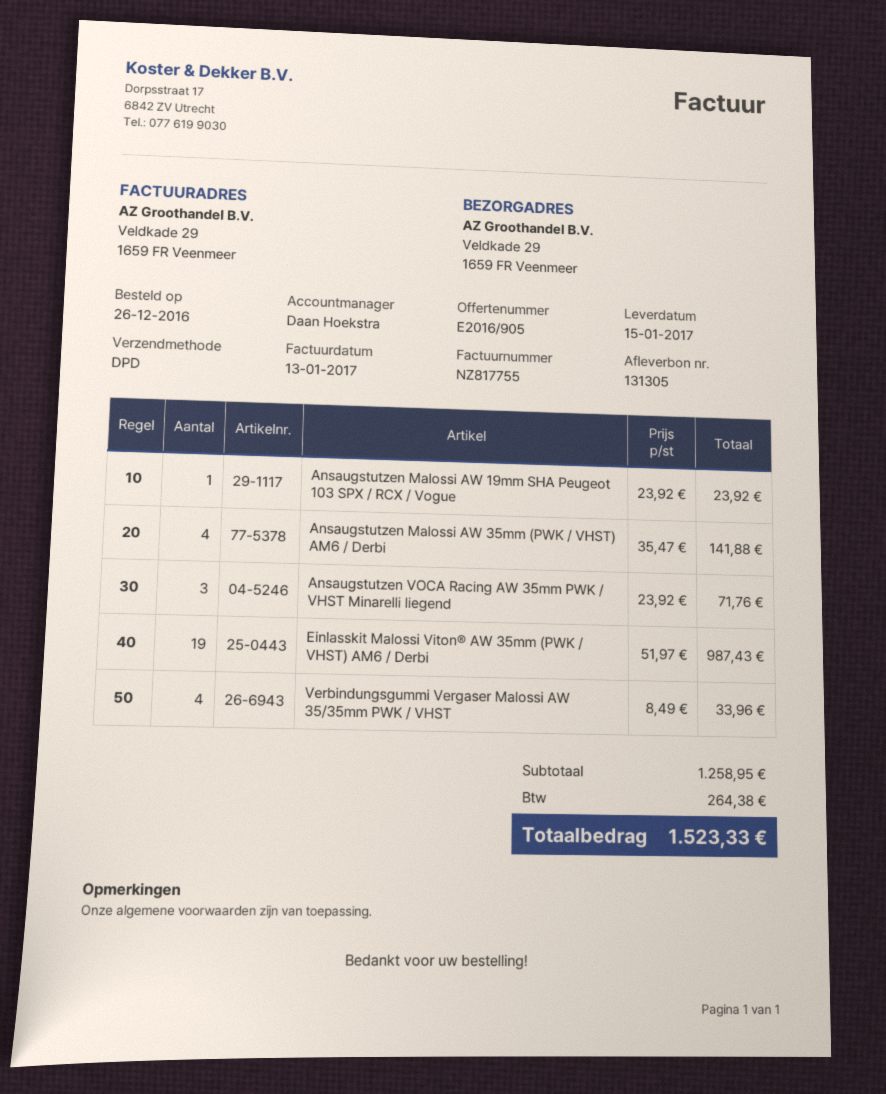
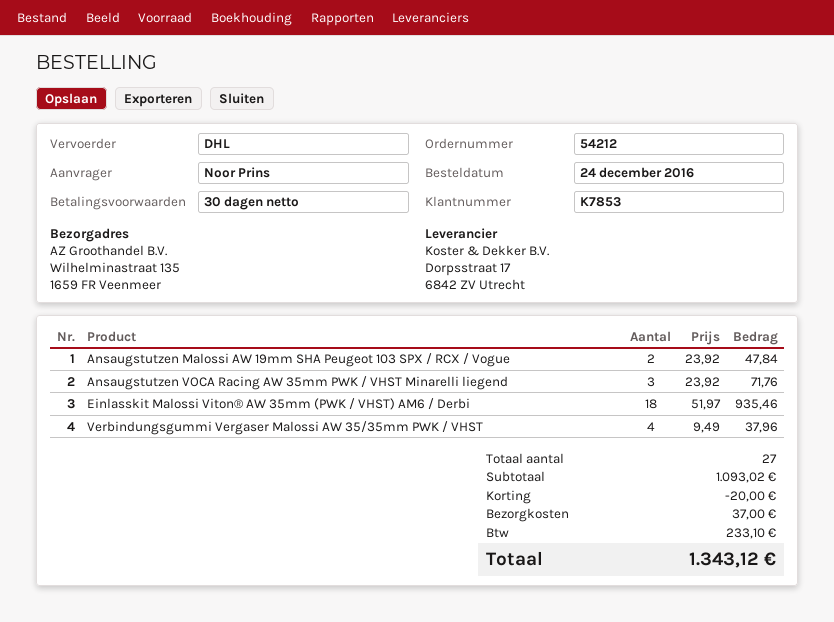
order date: 2016-12-26 -> 2016-12-24
shipping method: DPD -> DHL
ship to: Veldkade 29, 1659 FR Veenmeer -> Wilhelminastraat 135, 1659 FR Veenmeer
Ansaugstutzen Malossi AW 19mm SHA Peugeot 103 SPX / RCX / Vogue: 1 x 23.92 = 23.92 -> 2 x 23.92 = 47.84
Ansaugstutzen Malossi AW 35mm (PWK / VHST) AM6 / Derbi: 4 x 35.47 = 141.88 -> none
Einlasskit Malossi Viton® AW 35mm (PWK / VHST) AM6 / Derbi: 19 x 51.97 = 987.43 -> 18 x 51.97 = 935.46
Verbindungsgummi Vergaser Malossi AW 35/35mm PWK / VHST: 4 x 8.49 = 33.96 -> 4 x 9.49 = 37.96
subtotal: 1258.95 -> 1093.02
discount: none -> 20.00
shipping: none -> 37.00
tax: 264.38 -> 233.10
total: 1523.33 -> 1343.12

